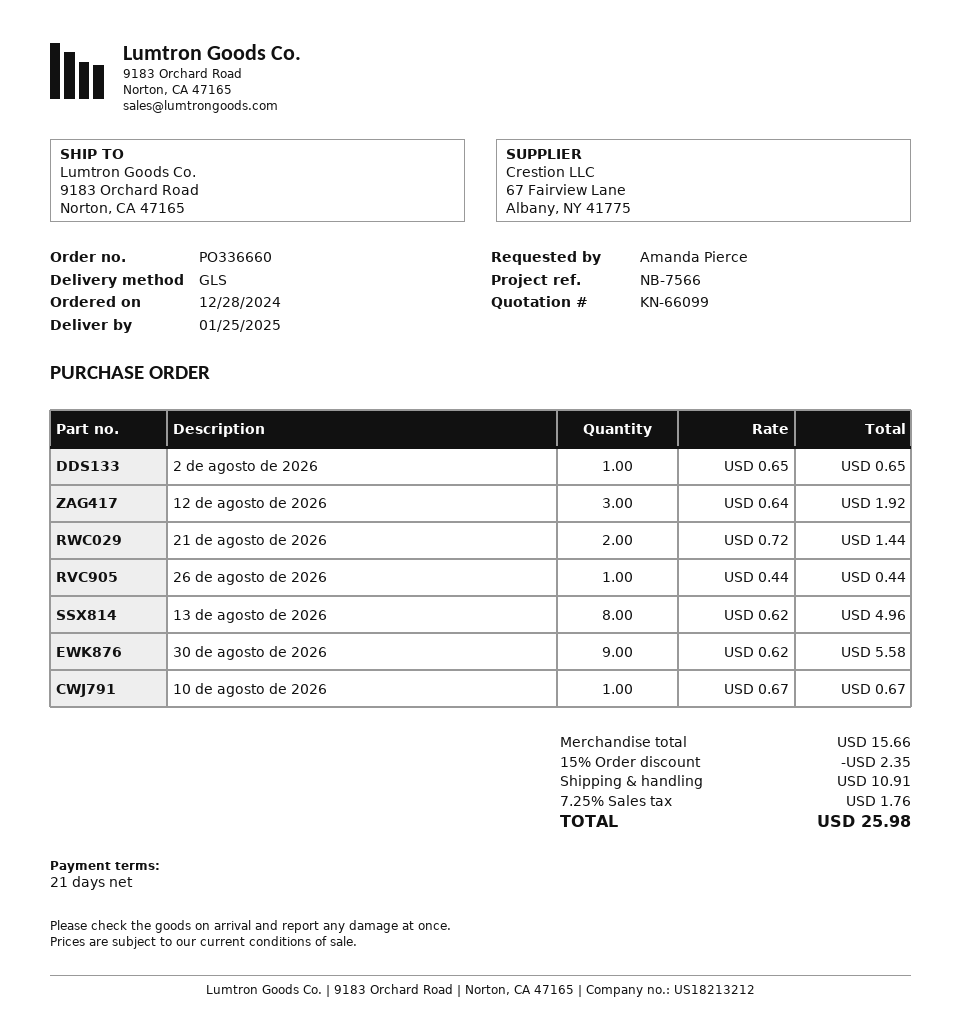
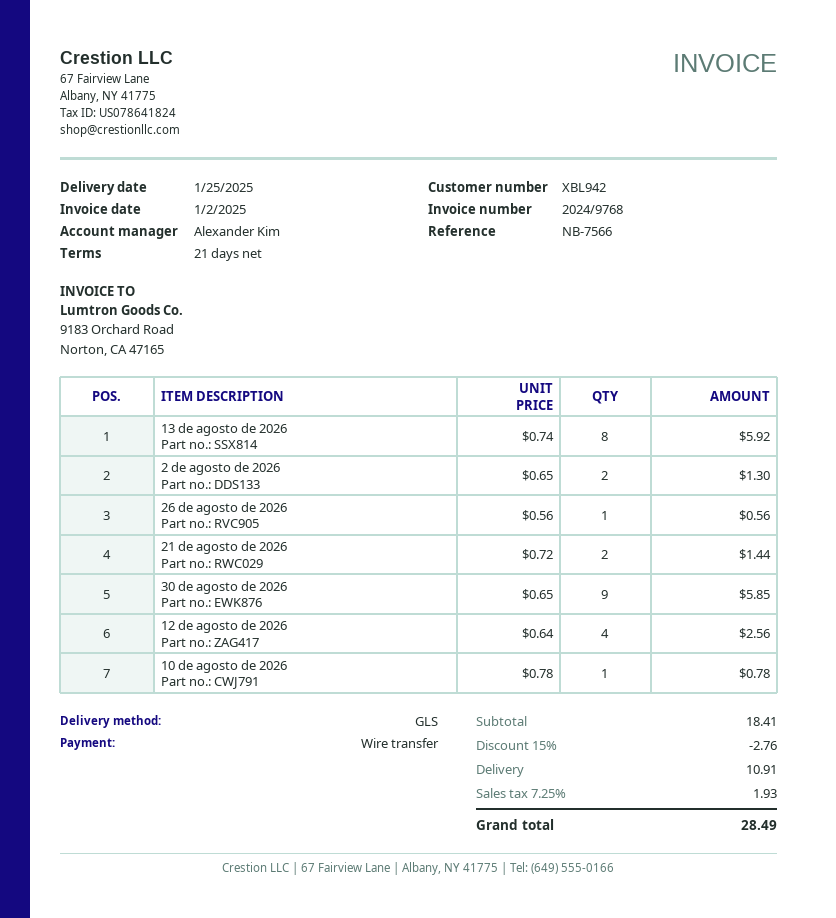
2 de agosto de 2026: 1 x 0.65 = 0.65 -> 2 x 0.65 = 1.30
12 de agosto de 2026: 3 x 0.64 = 1.92 -> 4 x 0.64 = 2.56
26 de agosto de 2026: 1 x 0.44 = 0.44 -> 1 x 0.56 = 0.56
13 de agosto de 2026: 8 x 0.62 = 4.96 -> 8 x 0.74 = 5.92
30 de agosto de 2026: 9 x 0.62 = 5.58 -> 9 x 0.65 = 5.85
10 de agosto de 2026: 1 x 0.67 = 0.67 -> 1 x 0.78 = 0.78
subtotal: 15.66 -> 18.41
discount: 15% = 2.35 -> 15% = 2.76
tax: 7.25% = 1.76 -> 7.25% = 1.93
total: 25.98 -> 28.49

